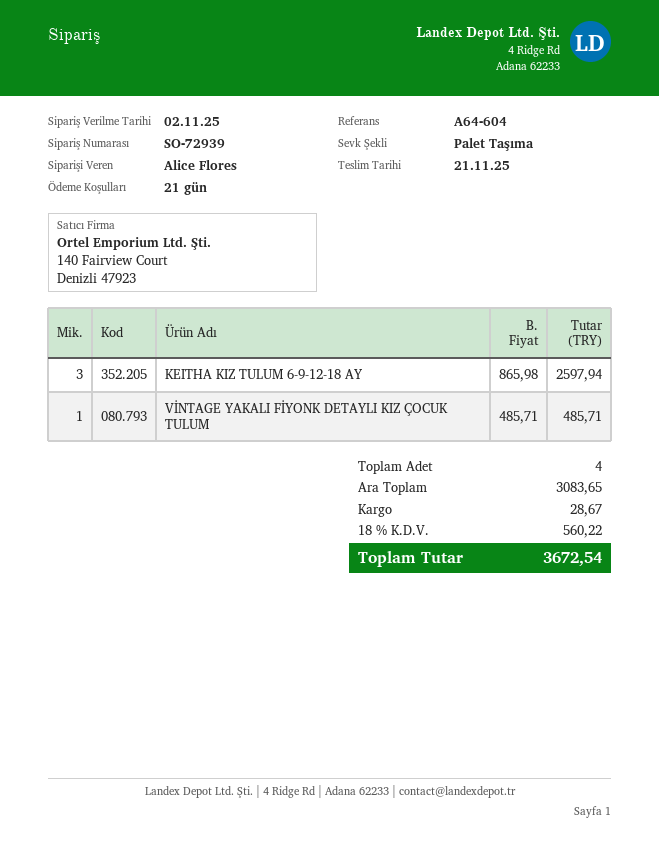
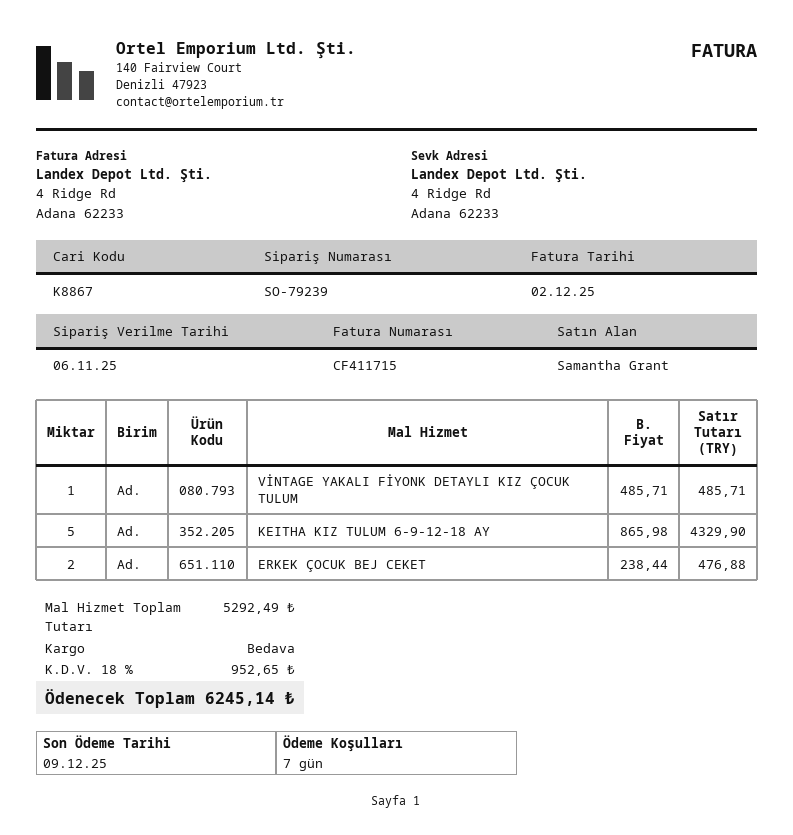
order number: SO-72939 -> SO-79239
order date: 2025-11-02 -> 2025-11-06
payment terms: 21 days -> 7 days
ordered by: Alice Flores -> Samantha Grant
KEITHA KIZ TULUM 6-9-12-18 AY: 3 x 865.98 = 2597.94 -> 5 x 865.98 = 4329.90
ERKEK ÇOCUK BEJ CEKET: none -> 2 x 238.44 = 476.88
subtotal: 3083.65 -> 5292.49
shipping: 28.67 -> 0.00
tax: 18% = 560.22 -> 18% = 952.65
total: 3672.54 -> 6245.14

